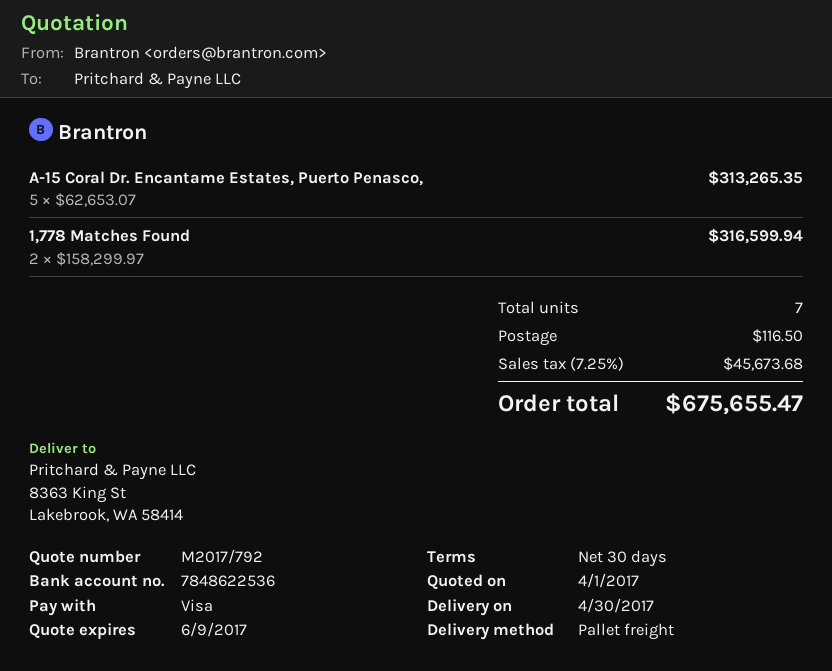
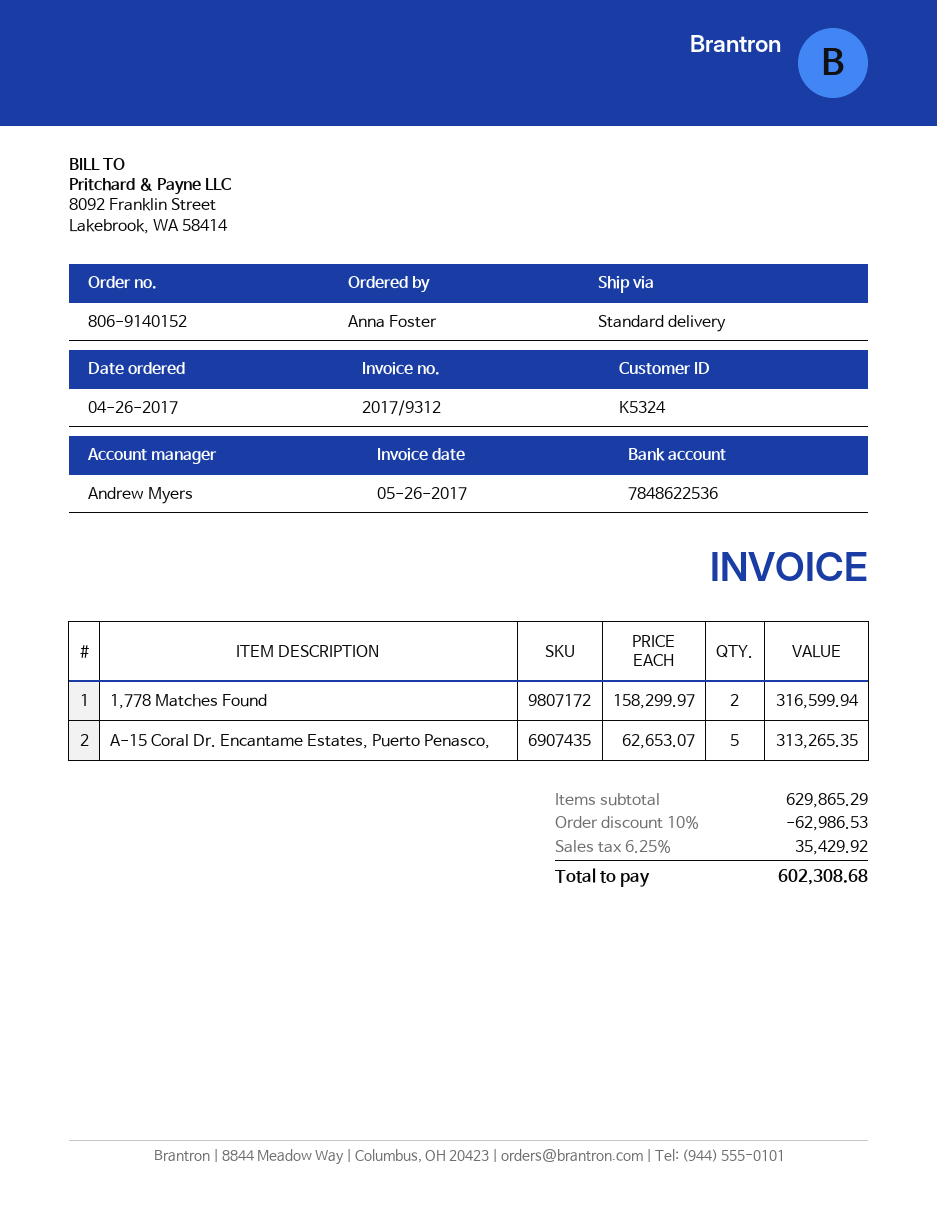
shipping method: pallet freight -> standard
discount: none -> 10% = 62986.53
shipping: 116.50 -> none
tax: 7.25% = 45673.68 -> 6.25% = 35429.92
total: 675655.47 -> 602308.68

